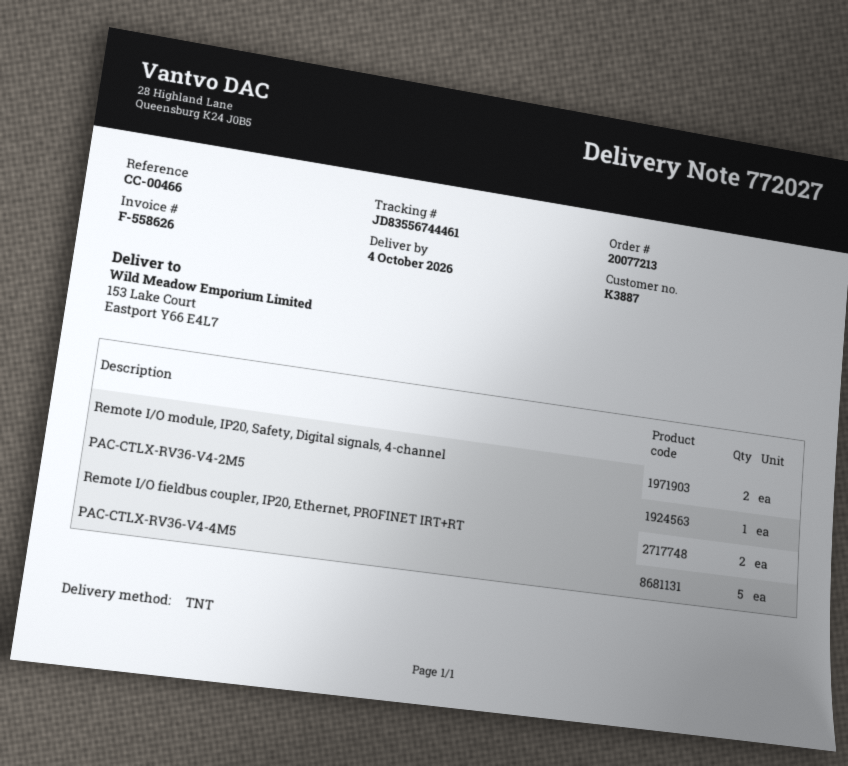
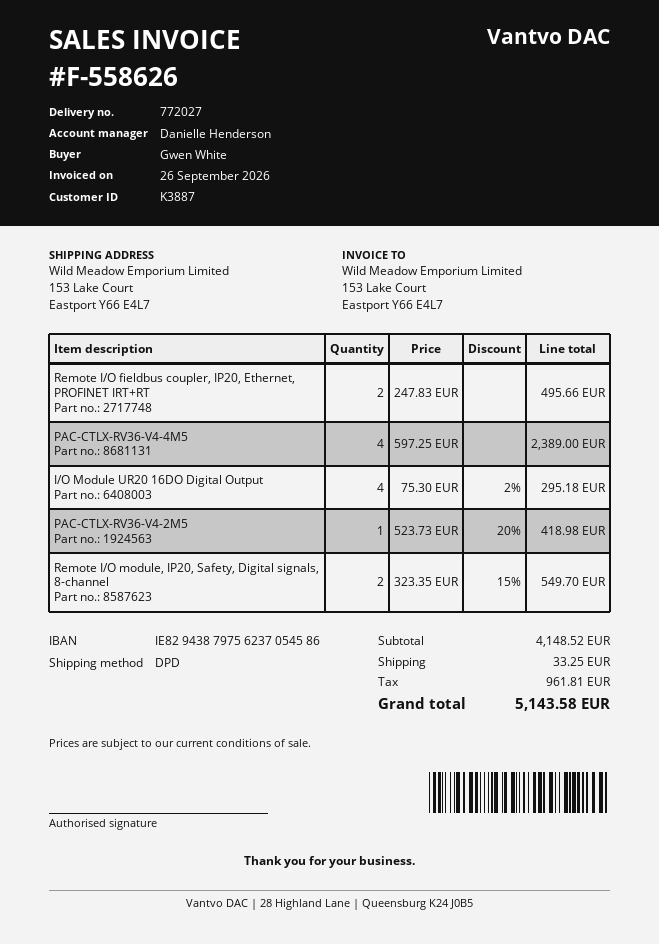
shipping method: TNT -> DPD
Remote I/O module, IP20, Safety, Digital signals, 4-channel: 2 -> none
PAC-CTLX-RV36-V4-4M5: 5 -> 4
I/O Module UR20 16DO Digital Output: none -> 4
Remote I/O module, IP20, Safety, Digital signals, 8-channel: none -> 2

